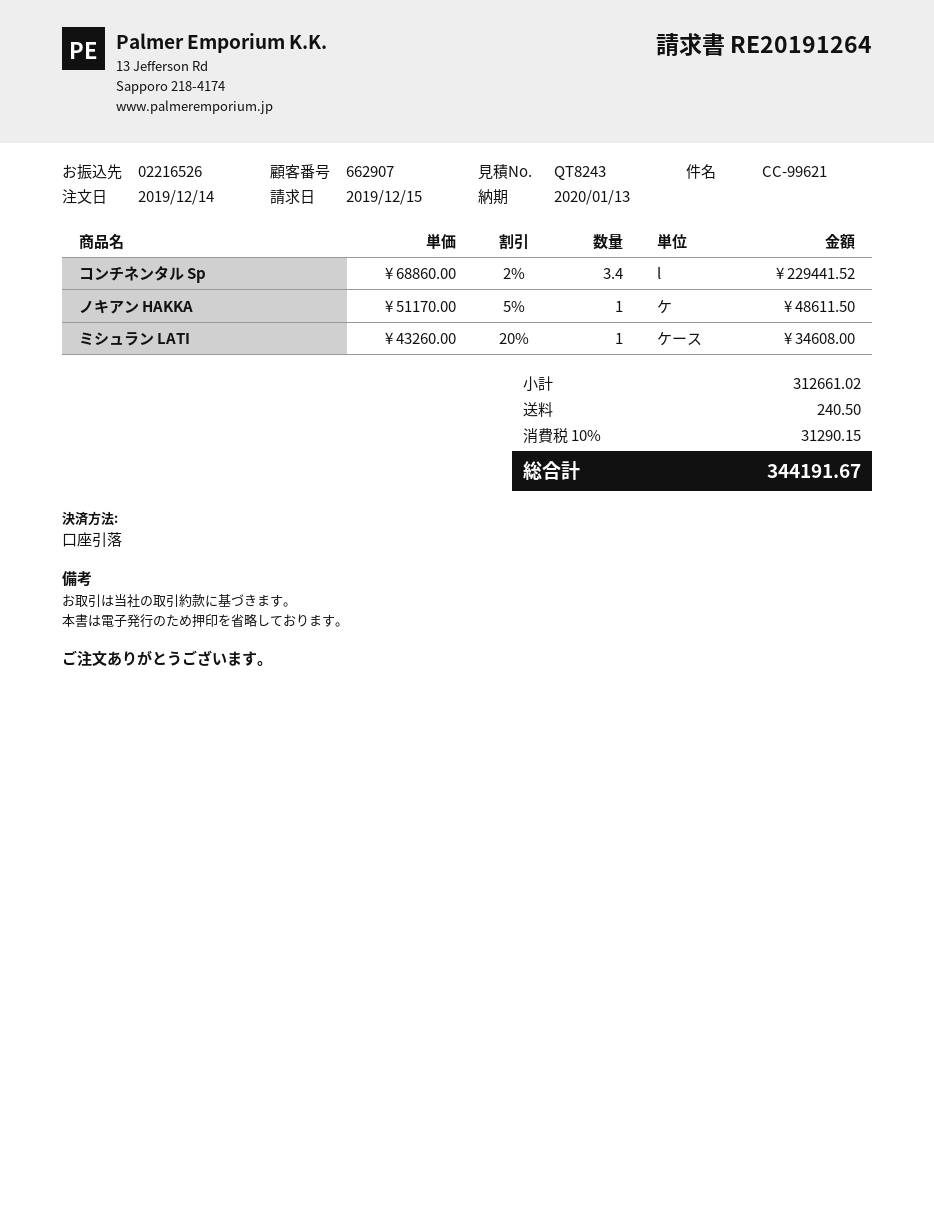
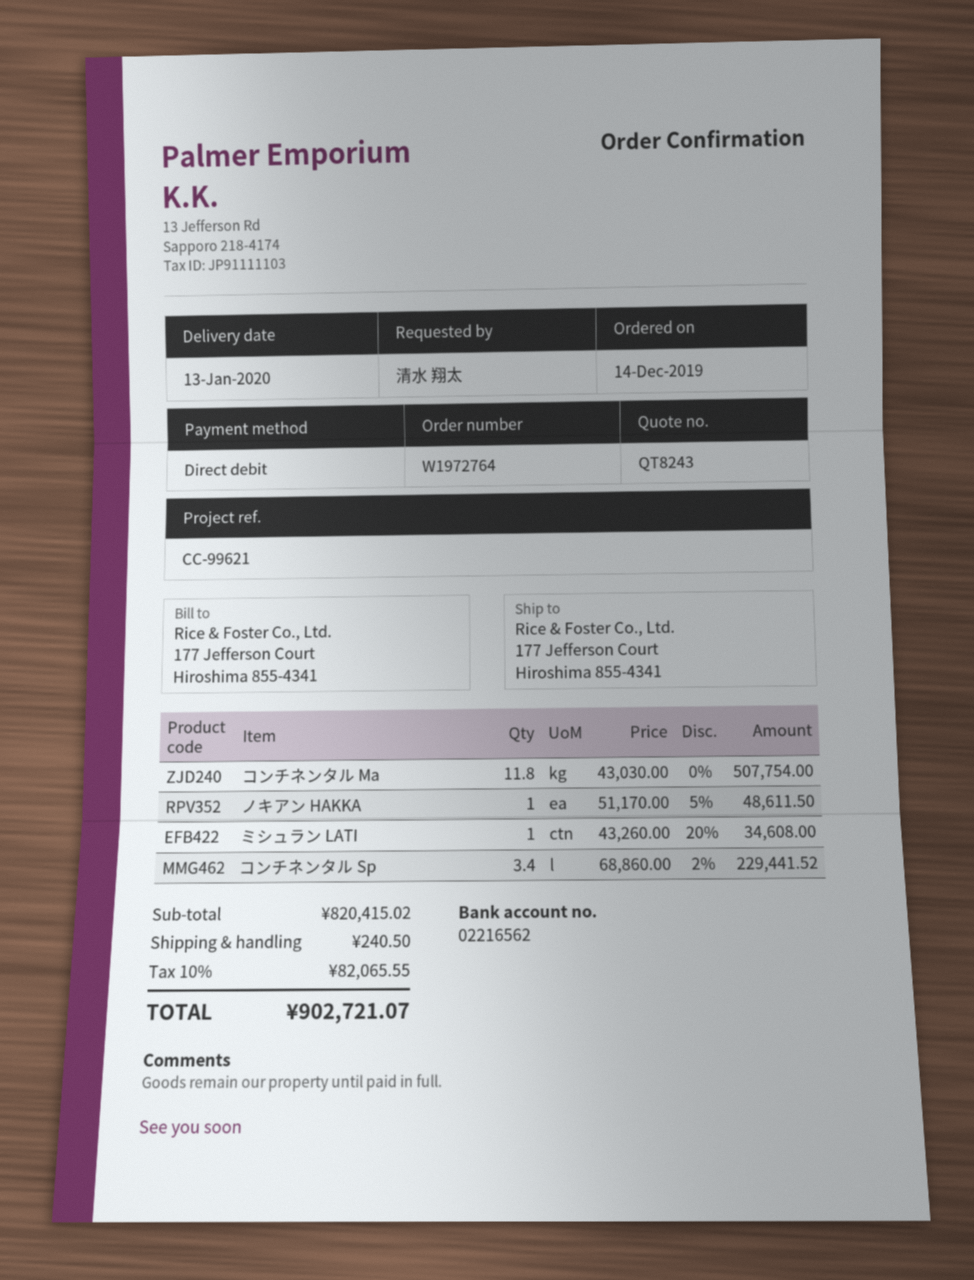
bank account: 02216526 -> 02216562
コンチネンタル Ma: none -> 11.8 x 43030.00 = 507754.00
subtotal: 312661.02 -> 820415.02
tax: 10% = 31290.15 -> 10% = 82065.55
total: 344191.67 -> 902721.07

